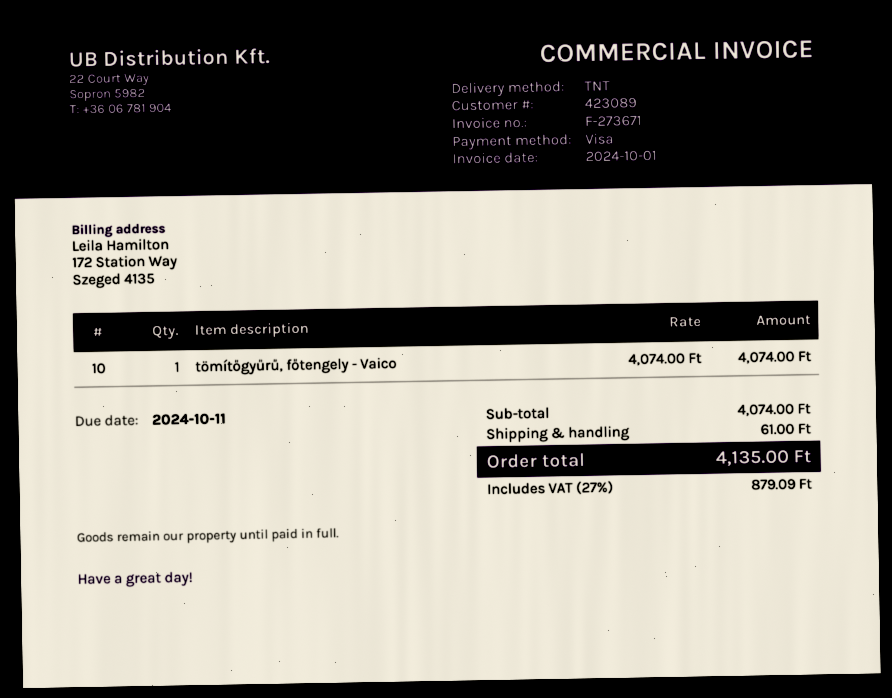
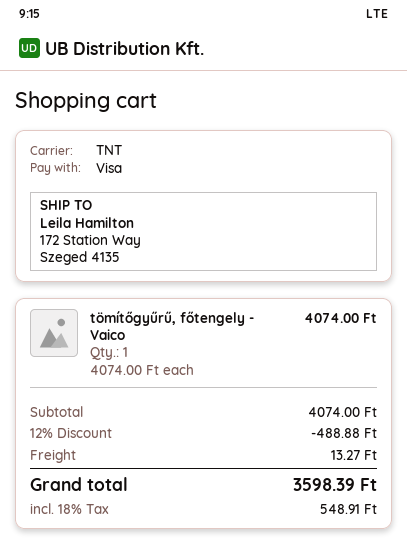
discount: none -> 12% = 488.88
shipping: 61.00 -> 13.27
tax: 27% = 879.09 -> 18% = 548.91
total: 4135.00 -> 3598.39

